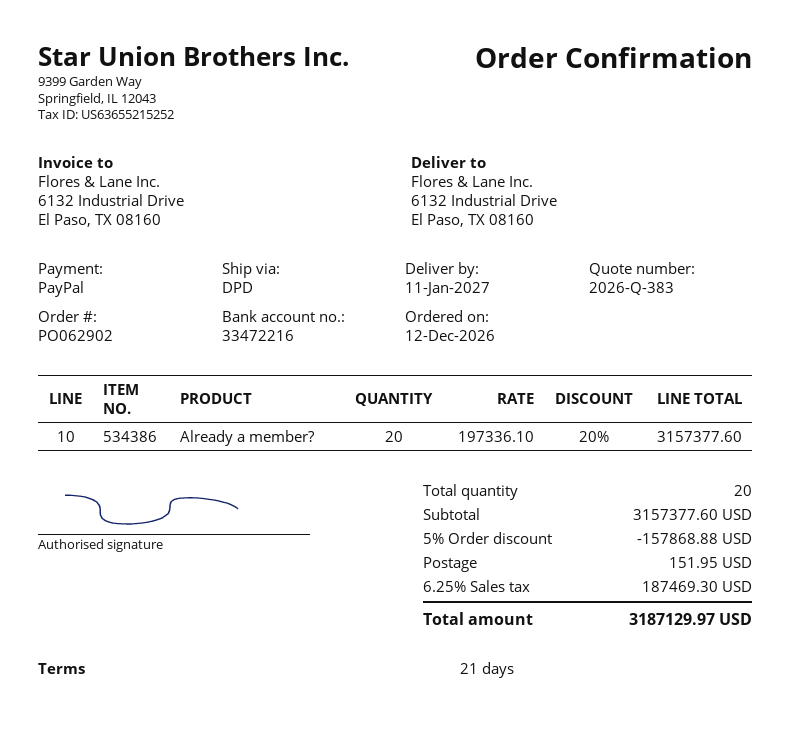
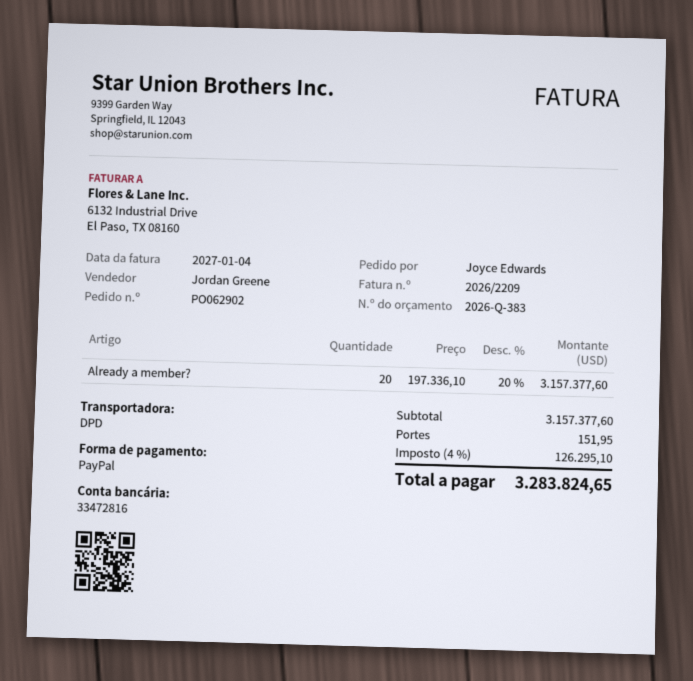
bank account: 33472216 -> 33472816
discount: 5% = 157868.88 -> none
tax: 6.25% = 187469.30 -> 4% = 126295.10
total: 3187129.97 -> 3283824.65

